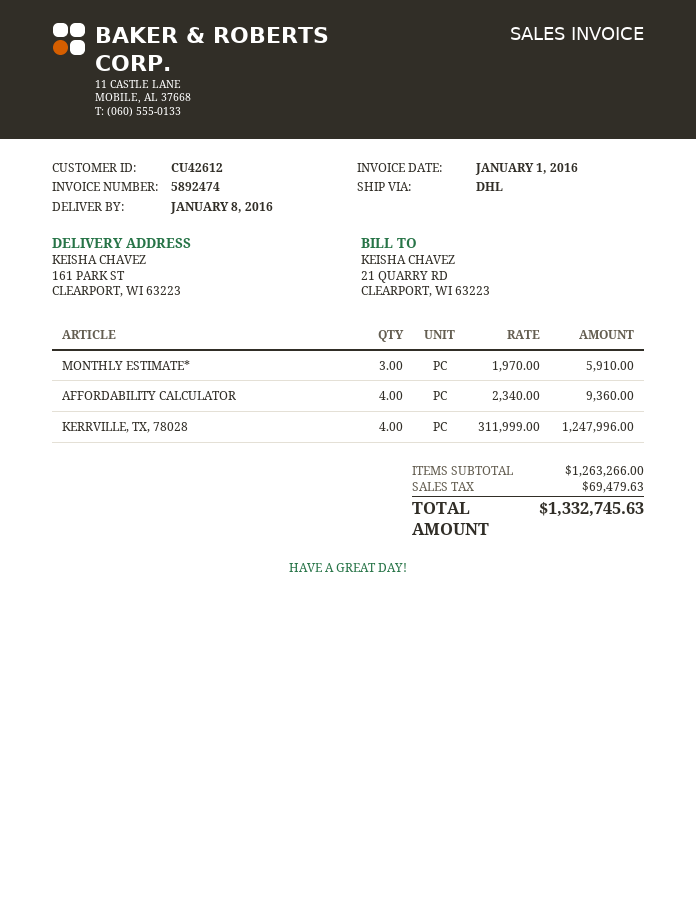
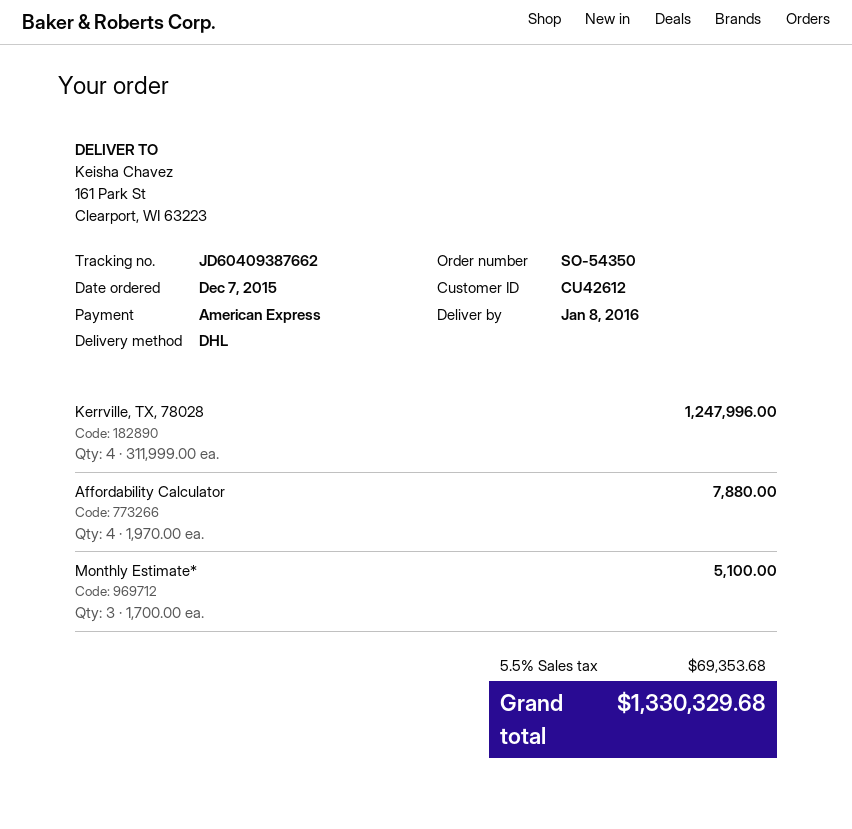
MONTHLY ESTIMATE*: 3 x 1970.00 = 5910.00 -> 3 x 1700.00 = 5100.00
AFFORDABILITY CALCULATOR: 4 x 2340.00 = 9360.00 -> 4 x 1970.00 = 7880.00
tax: 69479.63 -> 69353.68
total: 1332745.63 -> 1330329.68

